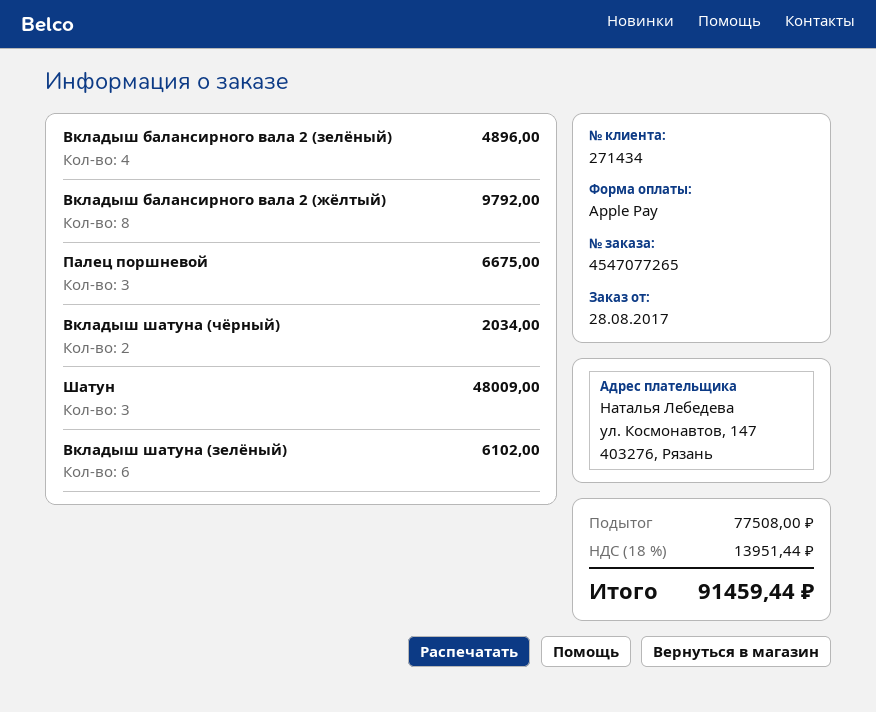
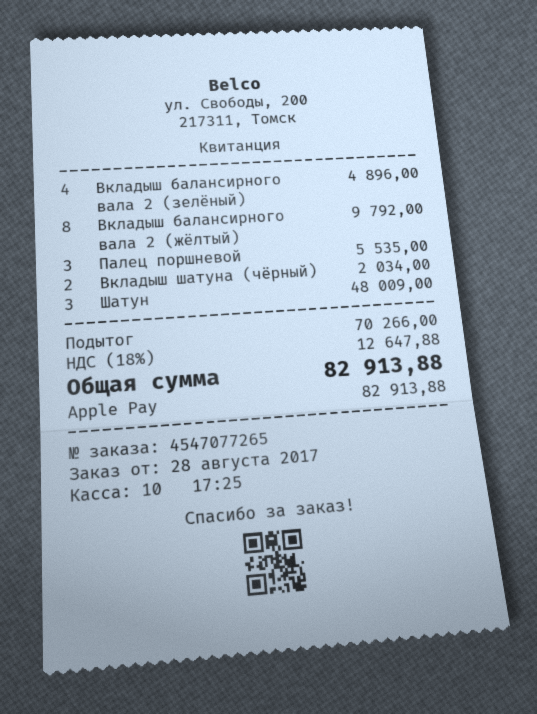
Палец поршневой: 3 for 6675.00 -> 3 for 5535.00
Вкладыш шатуна (зелёный): 6 for 6102.00 -> none
subtotal: 77508.00 -> 70266.00
tax: 18% = 13951.44 -> 18% = 12647.88
total: 91459.44 -> 82913.88

